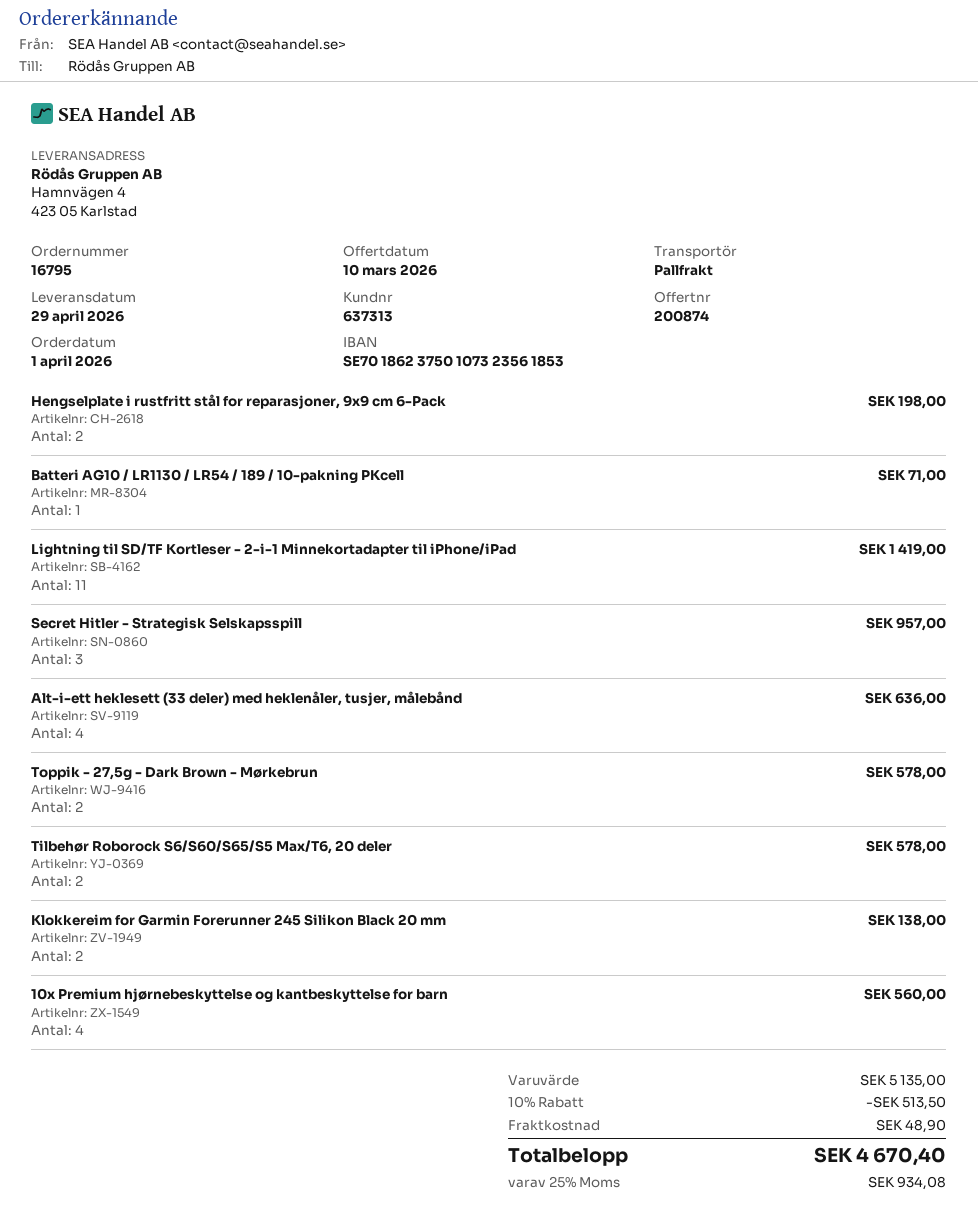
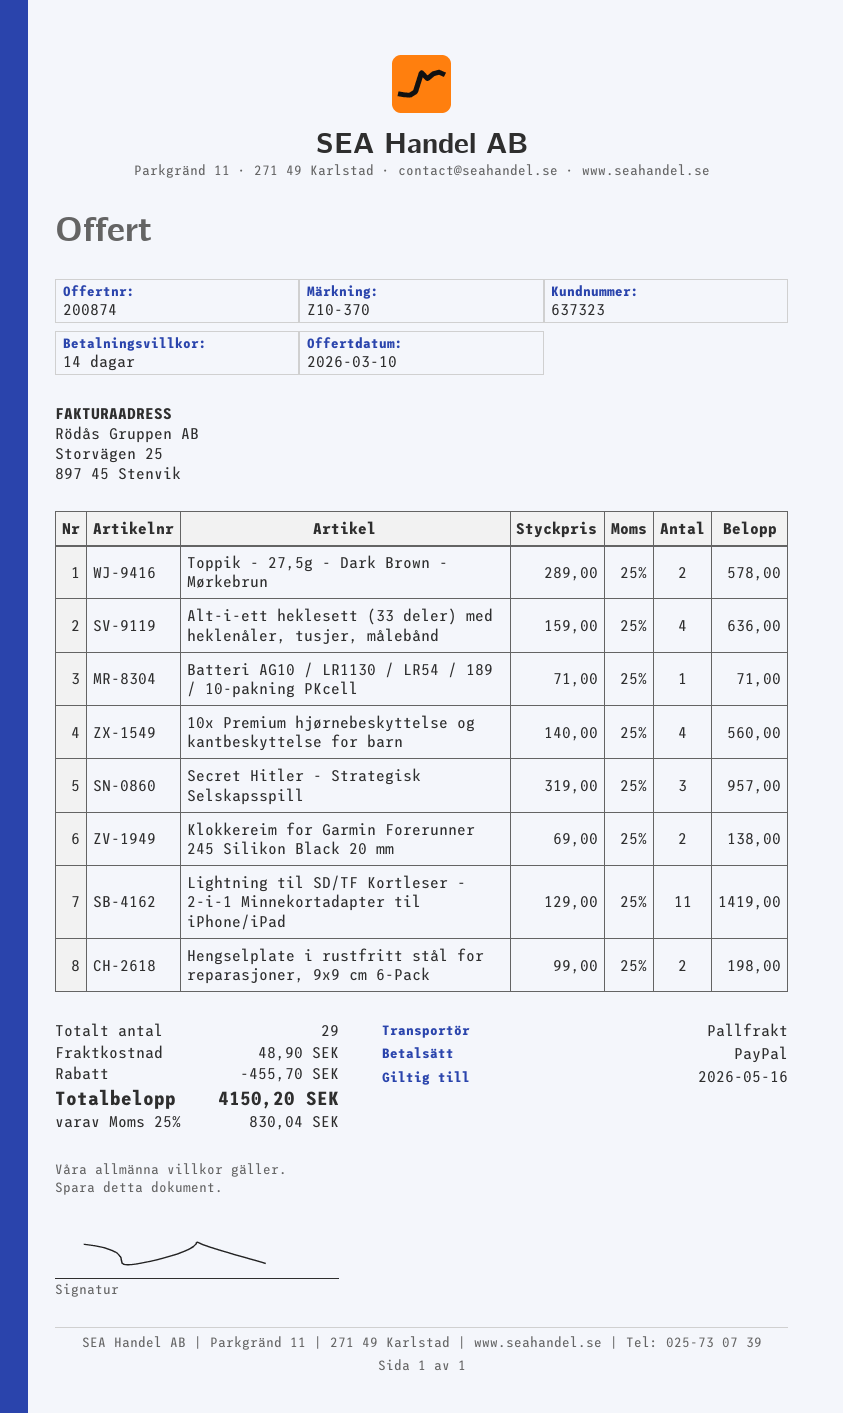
customer number: 637313 -> 637323
Tilbehør Roborock S6/S60/S65/S5 Max/T6, 20 deler: 2 for 578.00 -> none
discount: 513.50 -> 455.70
tax: 25% = 934.08 -> 25% = 830.04
total: 4670.40 -> 4150.20

